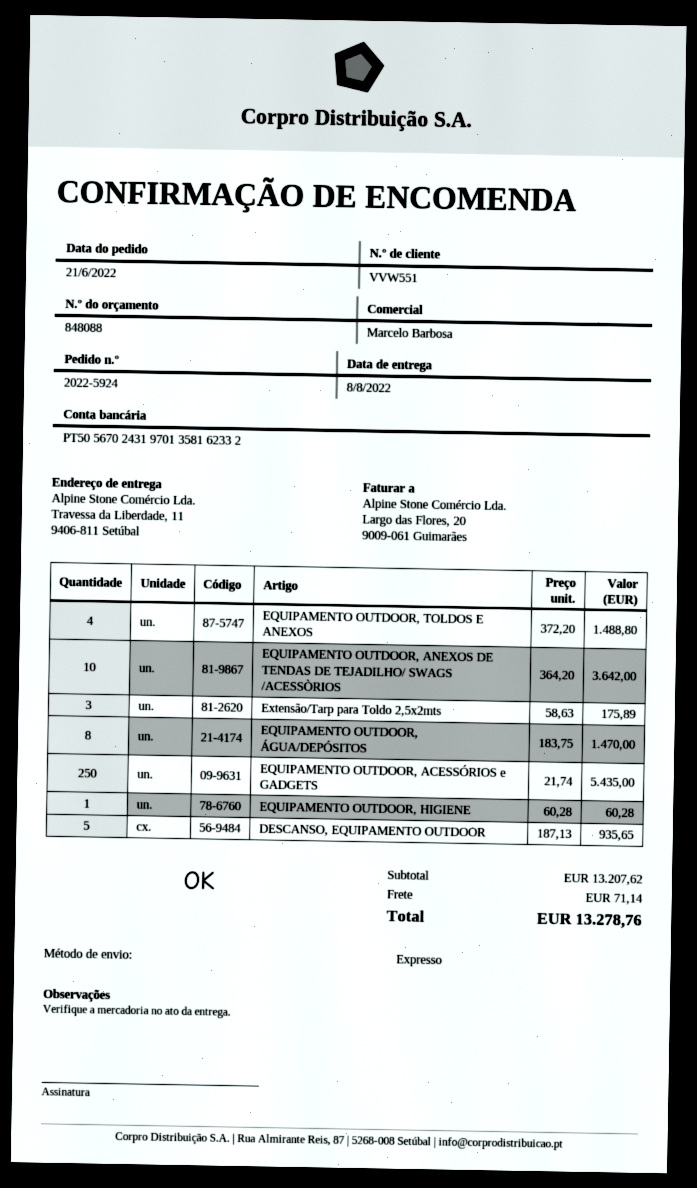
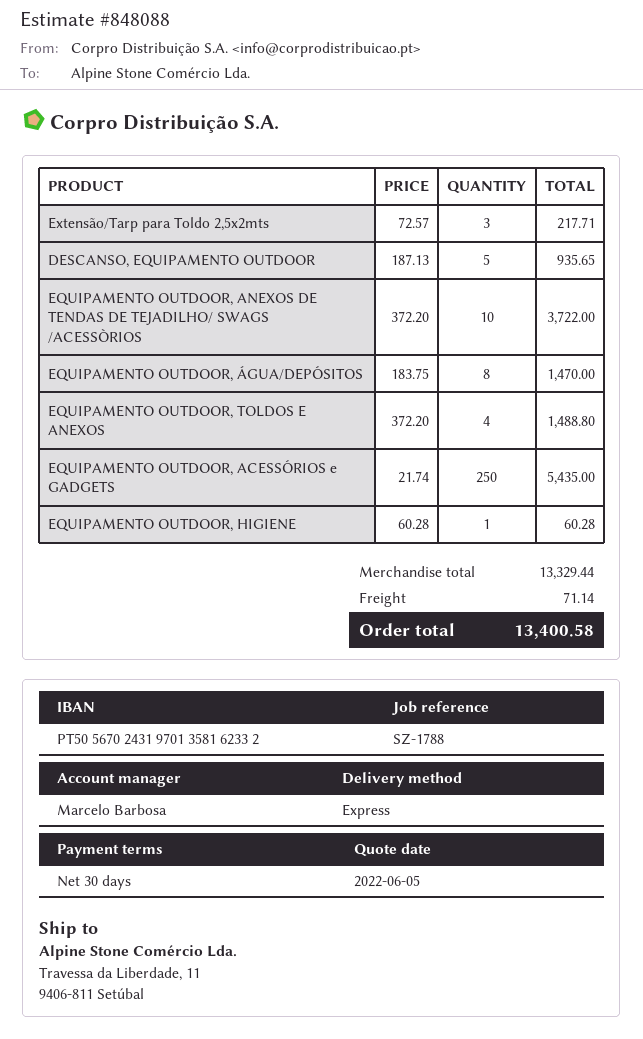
EQUIPAMENTO OUTDOOR, ANEXOS DE TENDAS DE TEJADILHO/ SWAGS /ACESSÒRIOS: 10 x 364.20 = 3642.00 -> 10 x 372.20 = 3722.00
Extensão/Tarp para Toldo 2,5x2mts: 3 x 58.63 = 175.89 -> 3 x 72.57 = 217.71
subtotal: 13207.62 -> 13329.44
total: 13278.76 -> 13400.58

